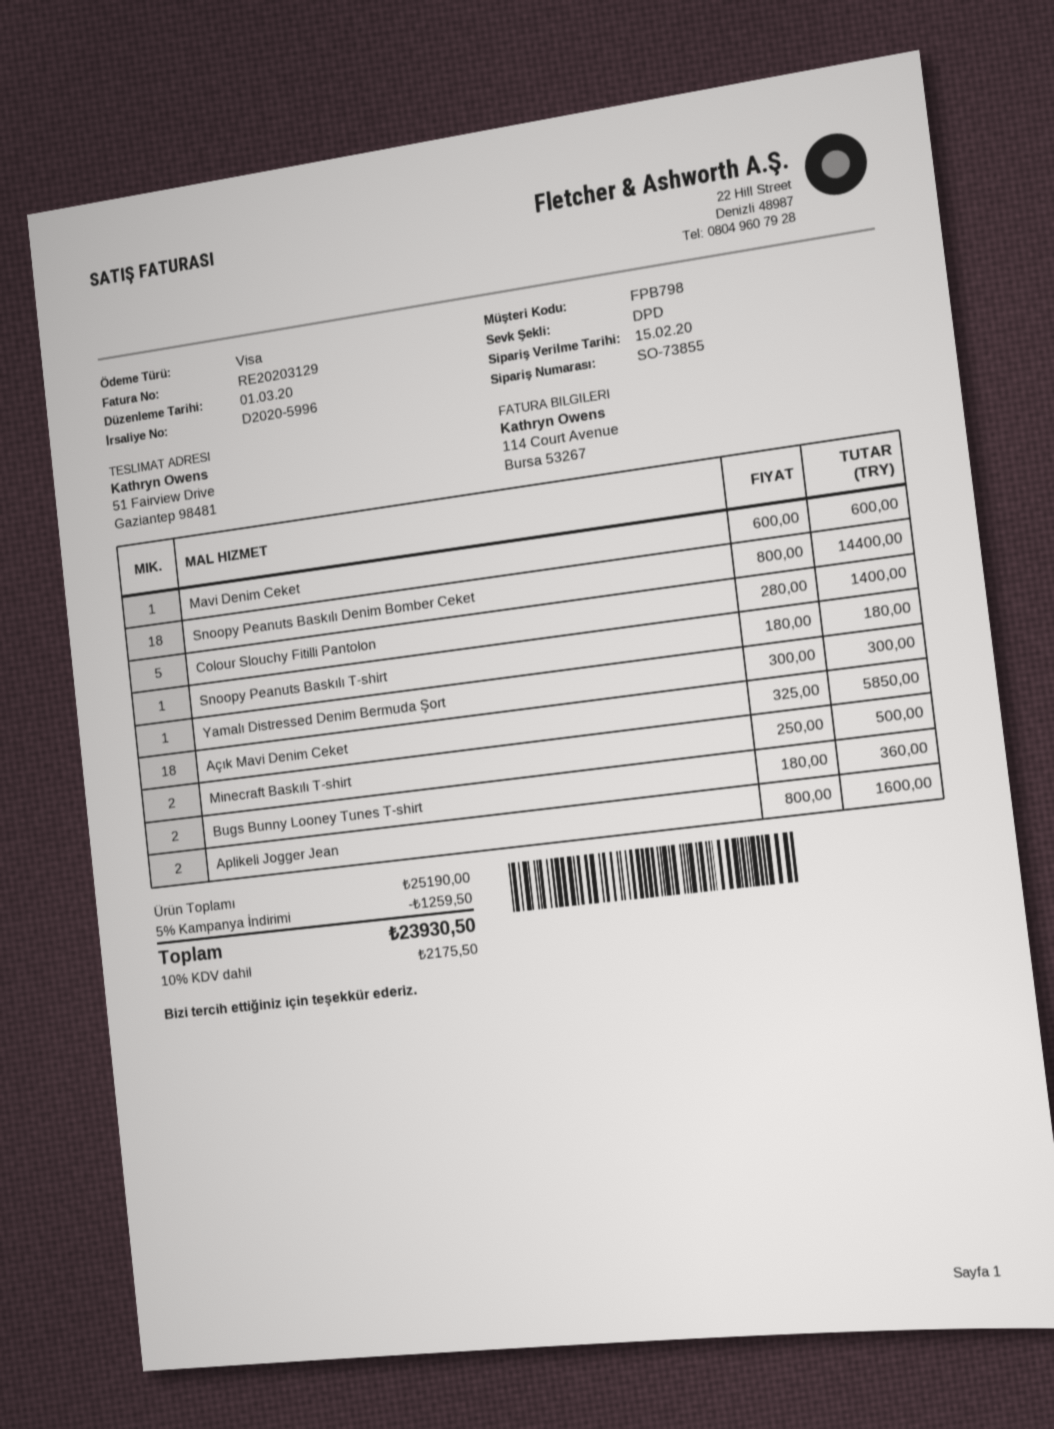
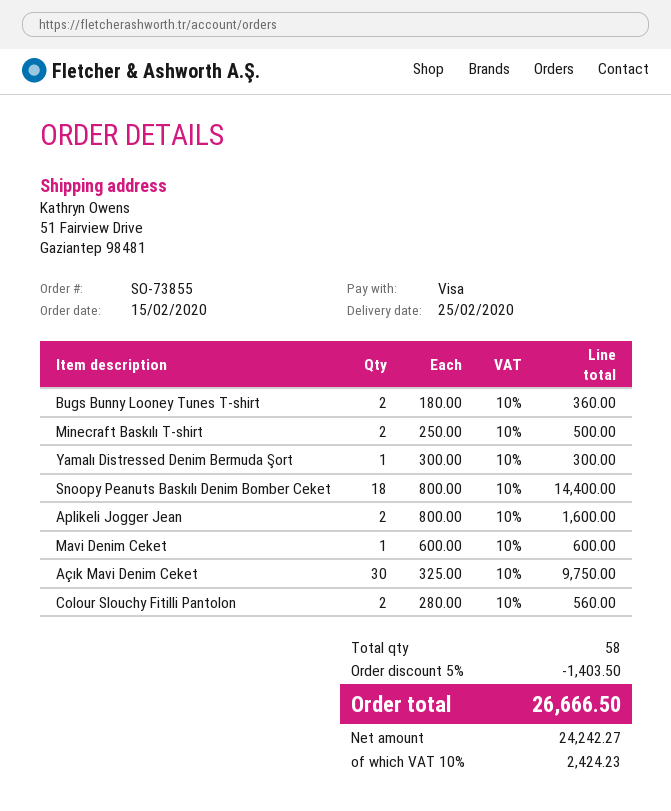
Colour Slouchy Fitilli Pantolon: 5 x 280.00 = 1400.00 -> 2 x 280.00 = 560.00
Snoopy Peanuts Baskılı T-shirt: 1 x 180.00 = 180.00 -> none
Açık Mavi Denim Ceket: 18 x 325.00 = 5850.00 -> 30 x 325.00 = 9750.00
discount: 5% = 1259.50 -> 5% = 1403.50
tax: 10% = 2175.50 -> 10% = 2424.23
total: 23930.50 -> 26666.50

